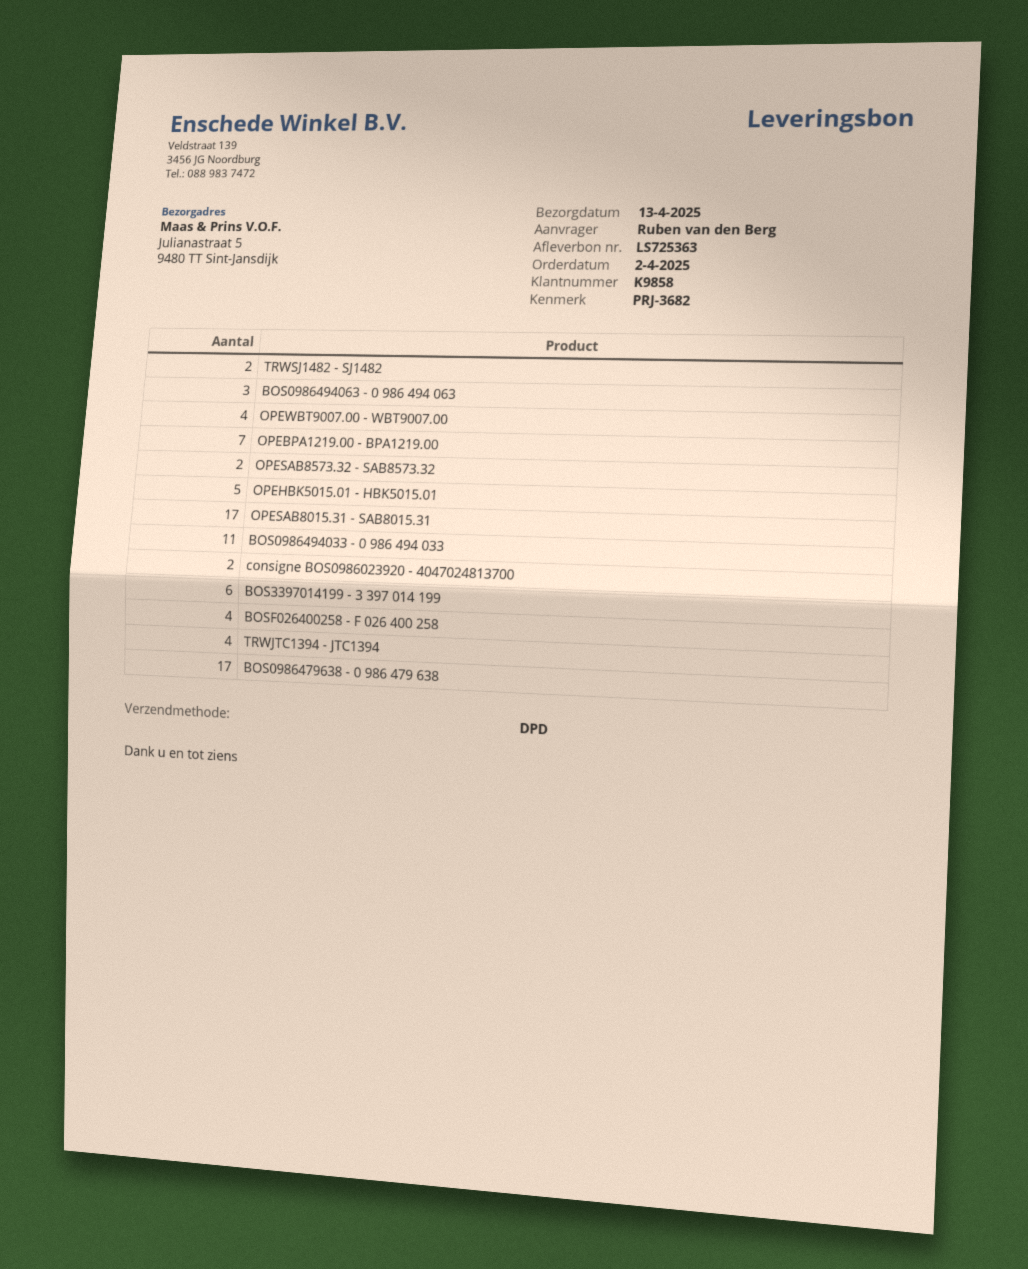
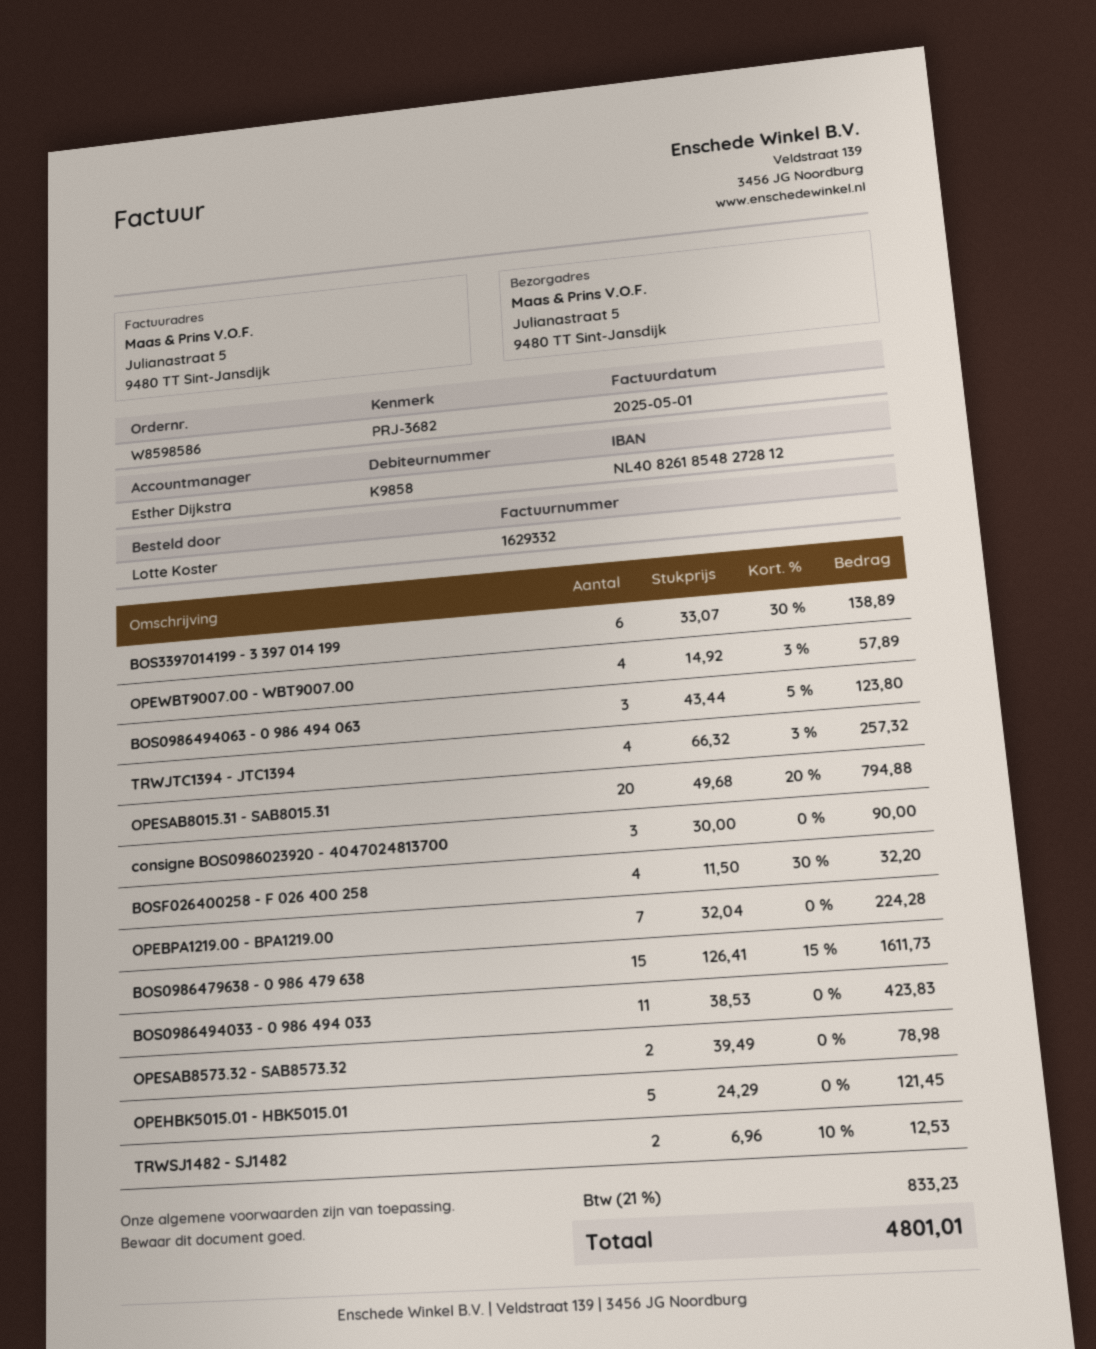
ordered by: Ruben van den Berg -> Lotte Koster
OPESAB8015.31 - SAB8015.31: 17 -> 20
consigne BOS0986023920 - 4047024813700: 2 -> 3
BOS0986479638 - 0 986 479 638: 17 -> 15

